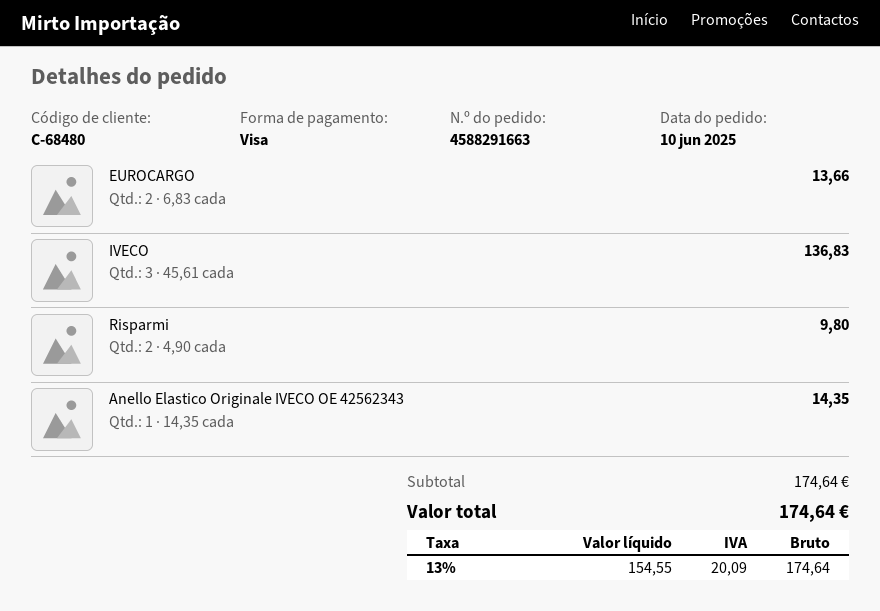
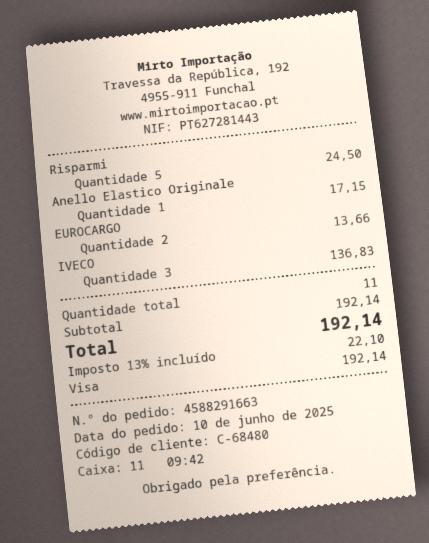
Risparmi: 2 for 9.80 -> 5 for 24.50
Anello Elastico Originale IVECO OE 42562343: 1 for 14.35 -> 1 for 17.15
subtotal: 174.64 -> 192.14
tax: 13% = 20.09 -> 13% = 22.10
total: 174.64 -> 192.14

